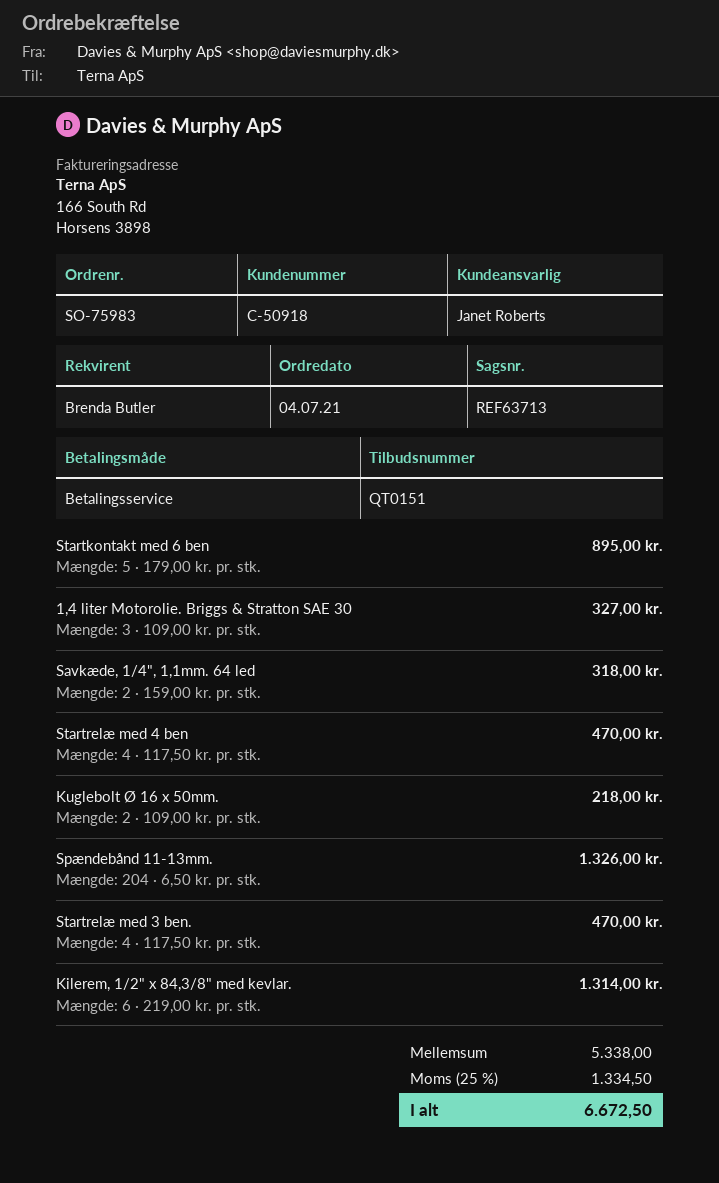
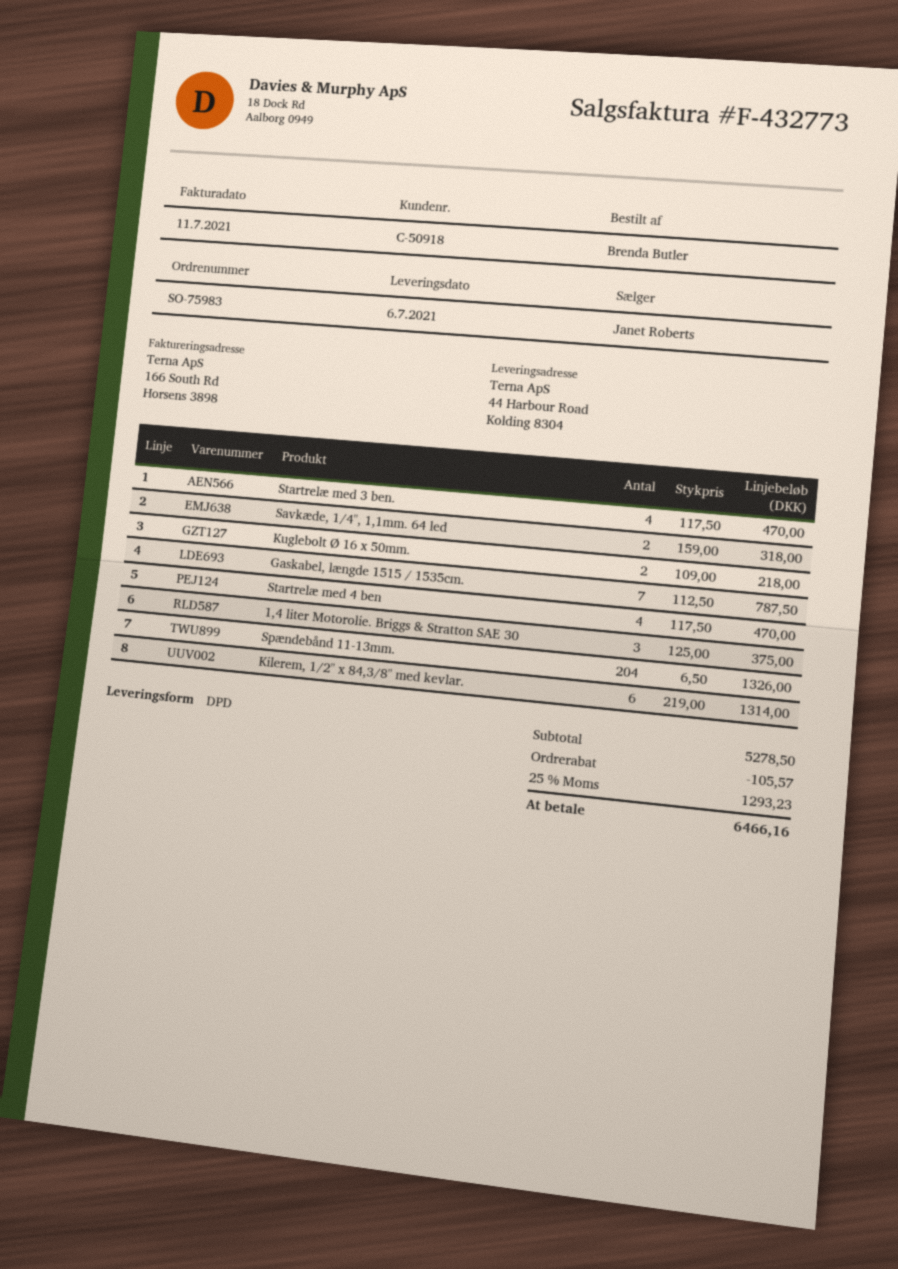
Startkontakt med 6 ben: 5 x 179.00 = 895.00 -> none
1,4 liter Motorolie. Briggs & Stratton SAE 30: 3 x 109.00 = 327.00 -> 3 x 125.00 = 375.00
Gaskabel, længde 1515 / 1535cm.: none -> 7 x 112.50 = 787.50
subtotal: 5338.00 -> 5278.50
discount: none -> 105.57
tax: 25% = 1334.50 -> 25% = 1293.23
total: 6672.50 -> 6466.16

